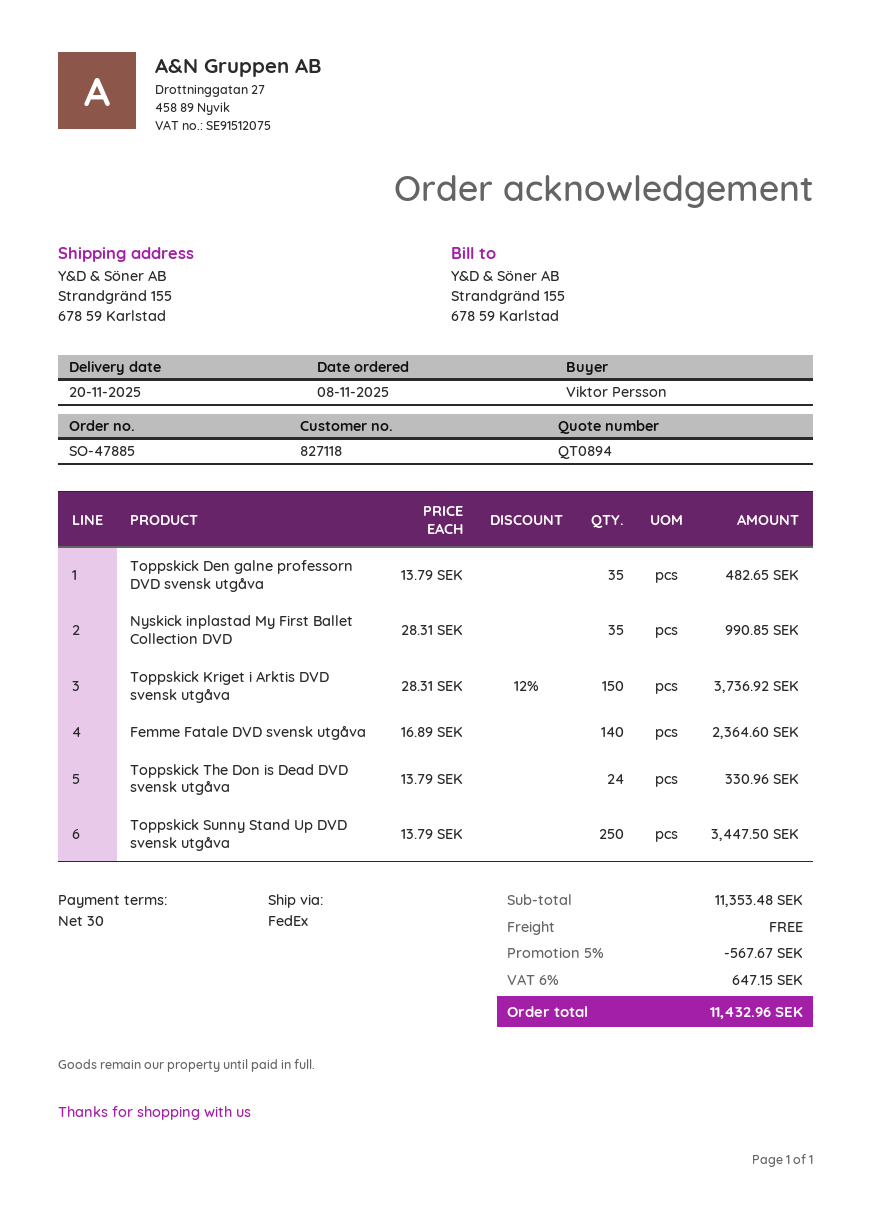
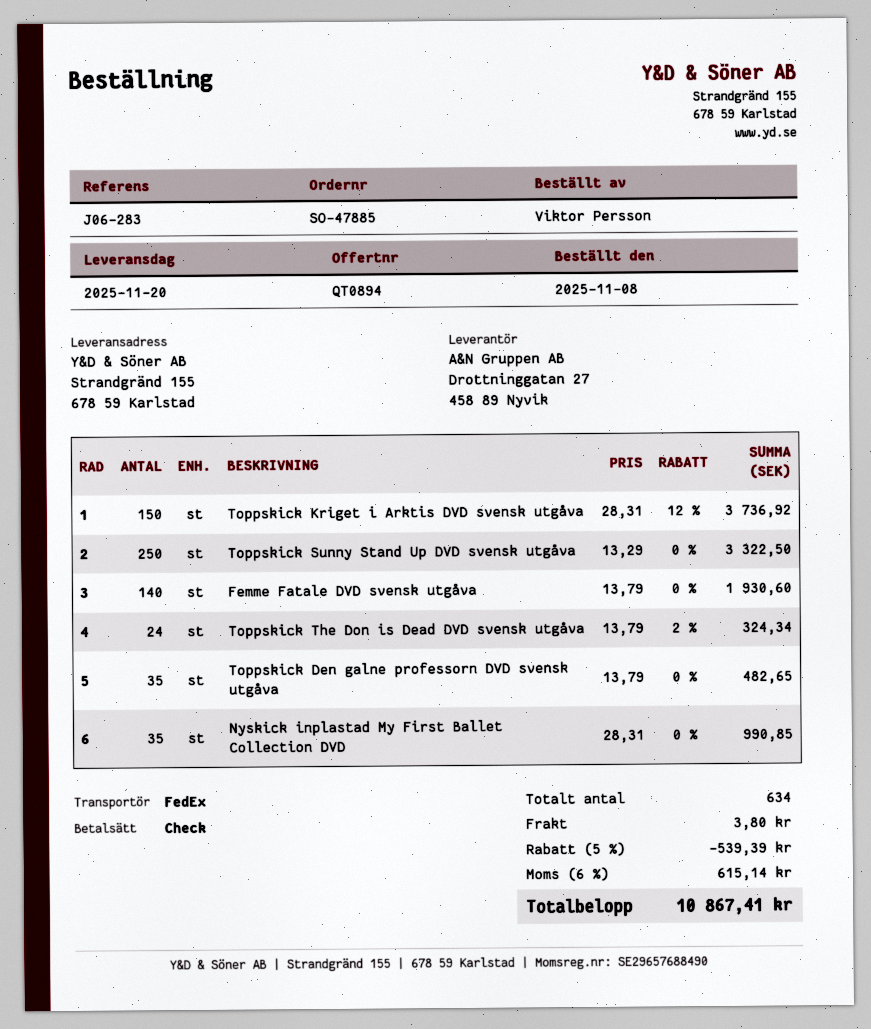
Femme Fatale DVD svensk utgåva: 140 x 16.89 = 2364.60 -> 140 x 13.79 = 1930.60
Toppskick The Don is Dead DVD svensk utgåva: 24 x 13.79 = 330.96 -> 24 x 13.79 - 2% = 324.34
Toppskick Sunny Stand Up DVD svensk utgåva: 250 x 13.79 = 3447.50 -> 250 x 13.29 = 3322.50
discount: 5% = 567.67 -> 5% = 539.39
shipping: 0.00 -> 3.80
tax: 6% = 647.15 -> 6% = 615.14
total: 11432.96 -> 10867.41

